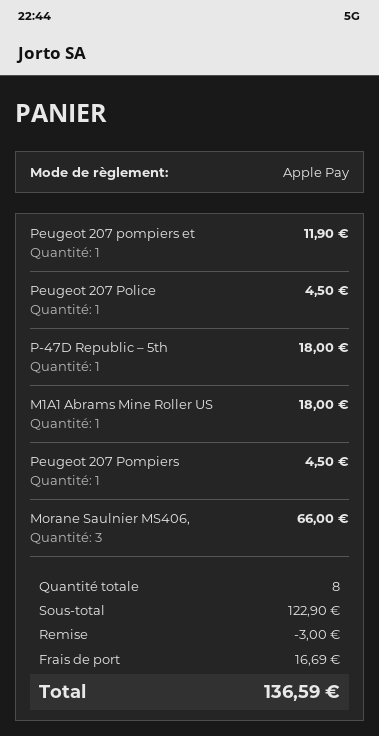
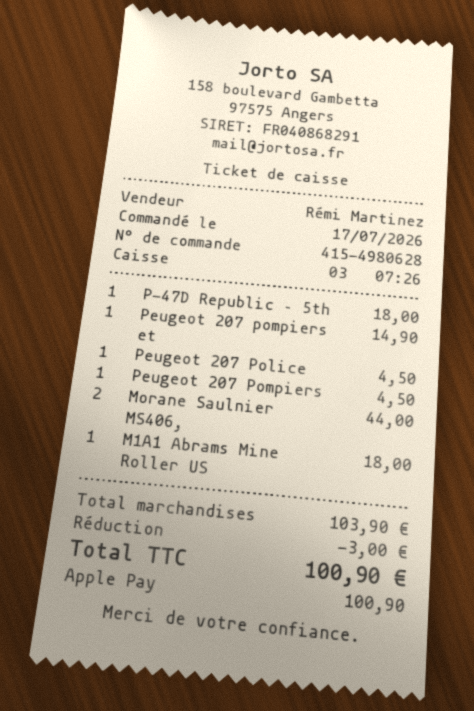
Peugeot 207 pompiers et: 1 for 11.90 -> 1 for 14.90
Morane Saulnier MS406,: 3 for 66.00 -> 2 for 44.00
subtotal: 122.90 -> 103.90
shipping: 16.69 -> none
total: 136.59 -> 100.90

